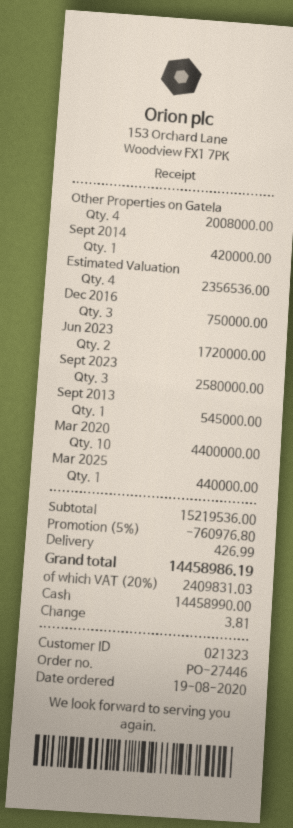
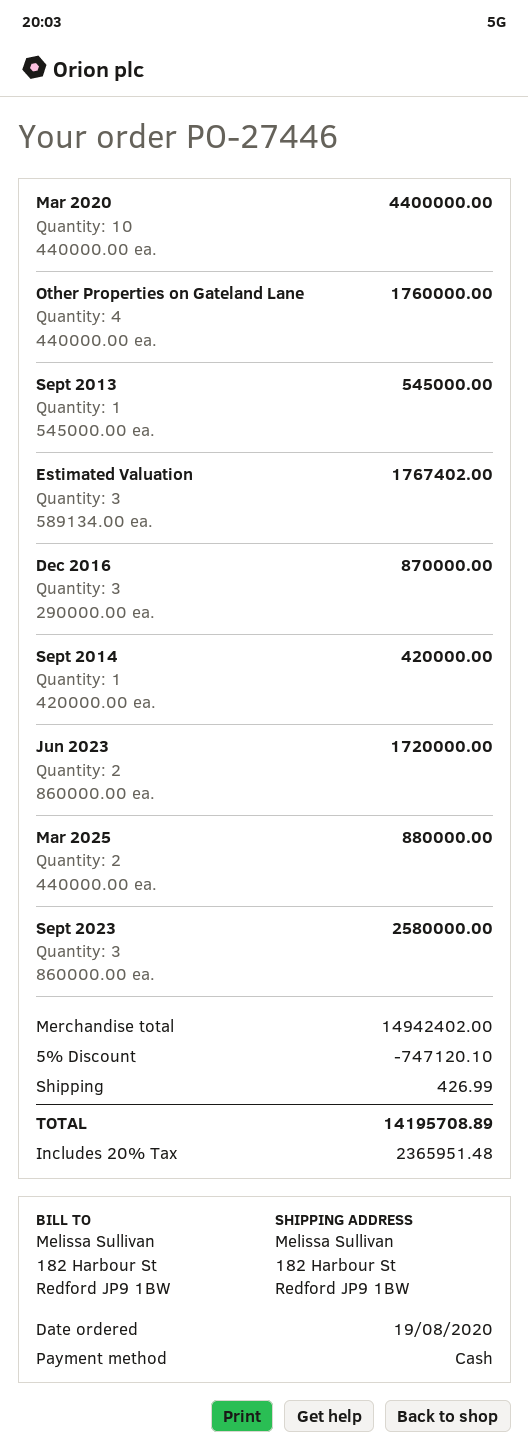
Other Properties on Gatela: 4 for 2008000.00 -> 4 for 1760000.00
Estimated Valuation: 4 for 2356536.00 -> 3 for 1767402.00
Dec 2016: 3 for 750000.00 -> 3 for 870000.00
Mar 2025: 1 for 440000.00 -> 2 for 880000.00
subtotal: 15219536.00 -> 14942402.00
discount: 5% = 760976.80 -> 5% = 747120.10
tax: 20% = 2409831.03 -> 20% = 2365951.48
total: 14458986.19 -> 14195708.89

